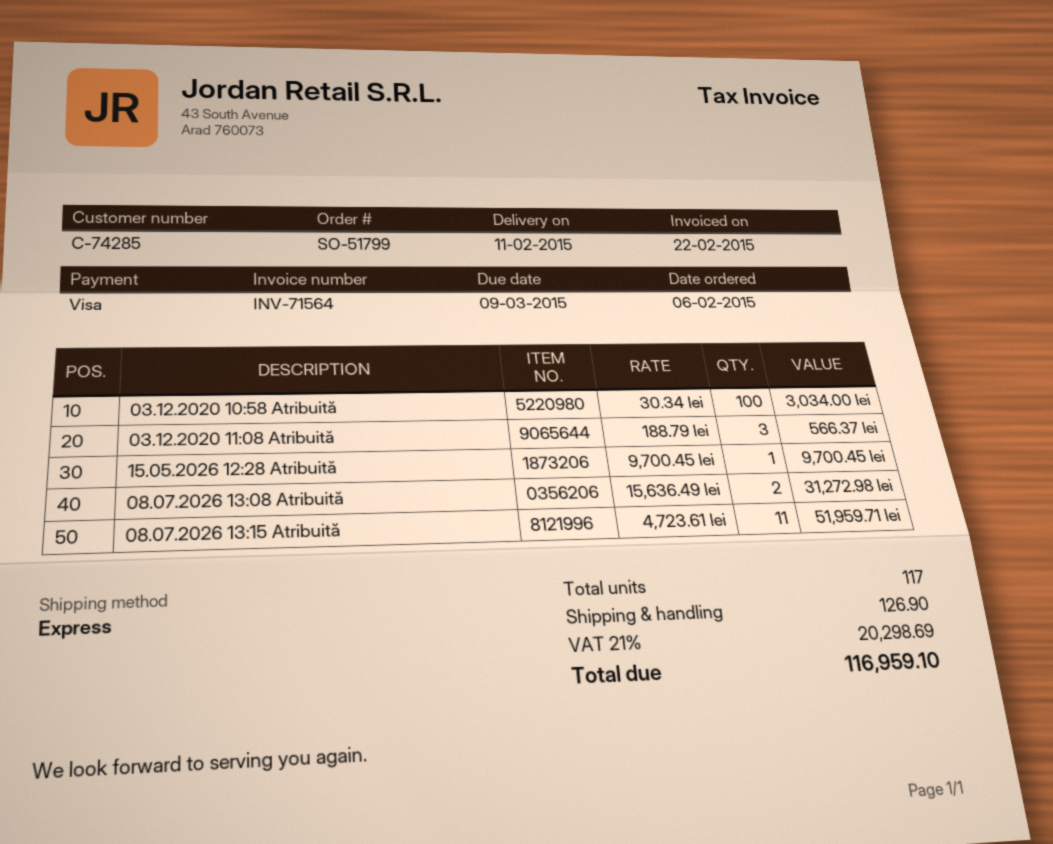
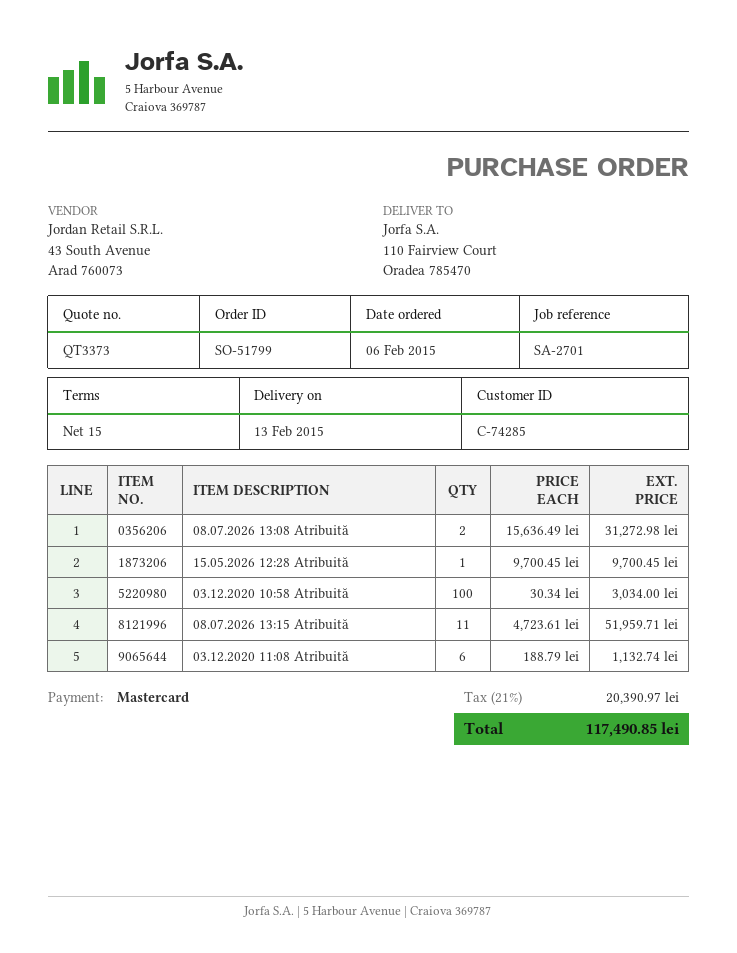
delivery date: 2015-02-11 -> 2015-02-13
payment method: Visa -> Mastercard
03.12.2020 11:08 Atribuită: 3 x 188.79 = 566.37 -> 6 x 188.79 = 1132.74
shipping: 126.90 -> none
tax: 21% = 20298.69 -> 21% = 20390.97
total: 116959.10 -> 117490.85

